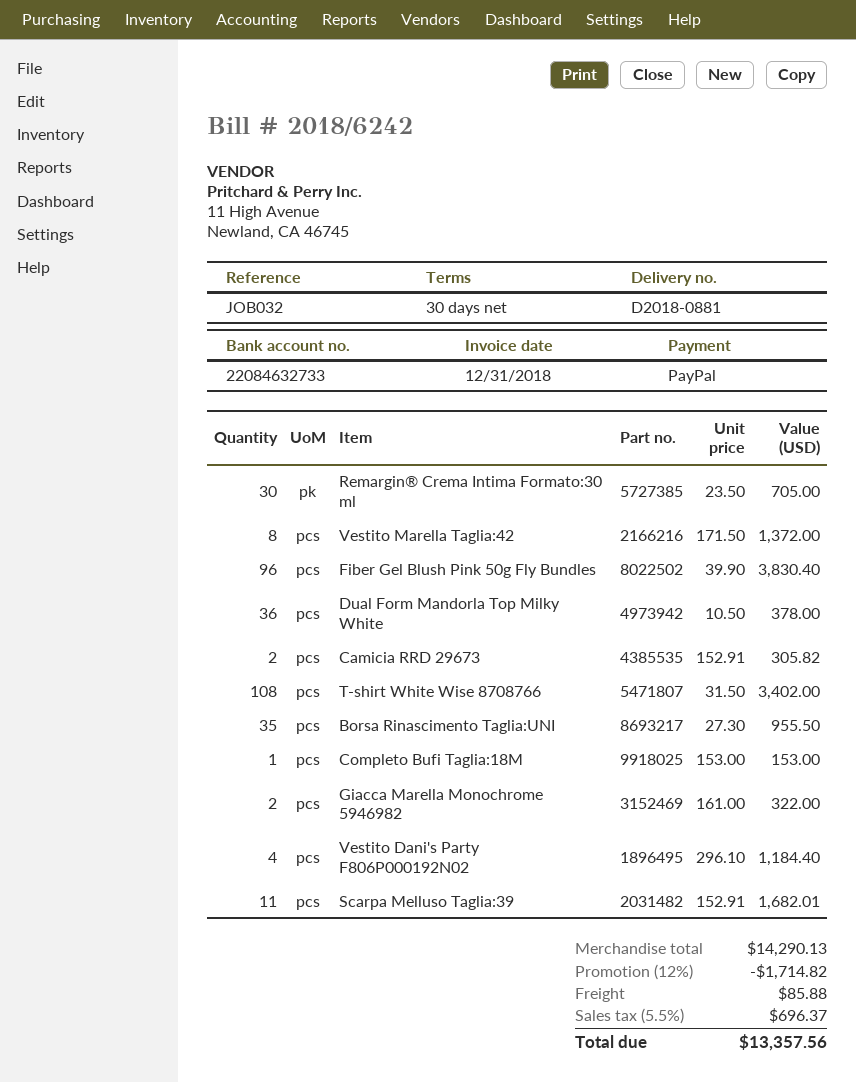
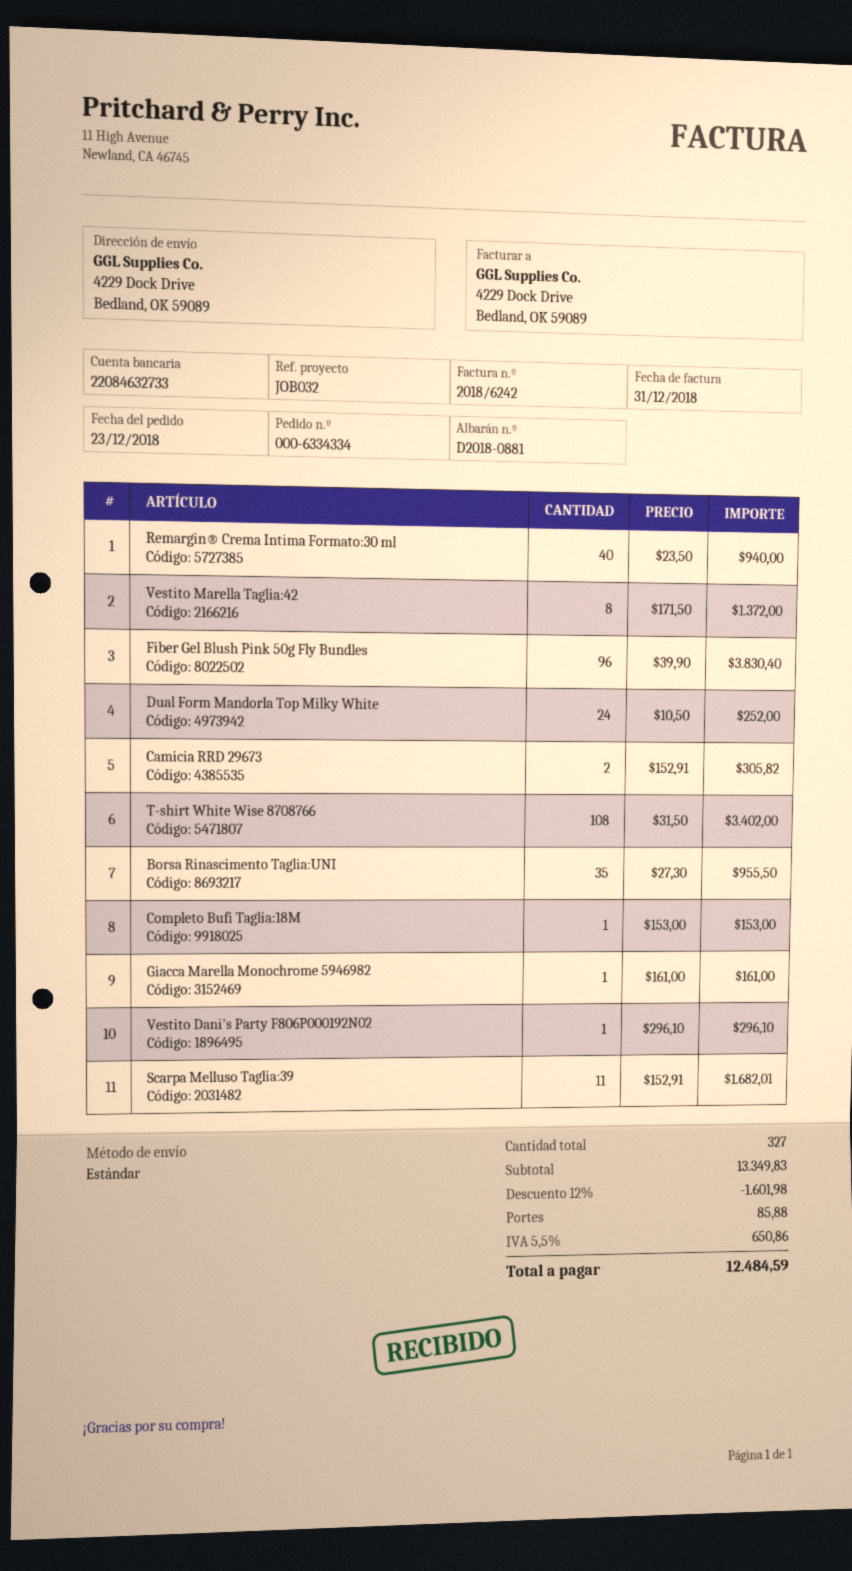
Remargin® Crema Intima Formato:30 ml: 30 x 23.50 = 705.00 -> 40 x 23.50 = 940.00
Dual Form Mandorla Top Milky White: 36 x 10.50 = 378.00 -> 24 x 10.50 = 252.00
Giacca Marella Monochrome 5946982: 2 x 161.00 = 322.00 -> 1 x 161.00 = 161.00
Vestito Dani's Party F806P000192N02: 4 x 296.10 = 1184.40 -> 1 x 296.10 = 296.10
subtotal: 14290.13 -> 13349.83
discount: 12% = 1714.82 -> 12% = 1601.98
tax: 5.5% = 696.37 -> 5.5% = 650.86
total: 13357.56 -> 12484.59

